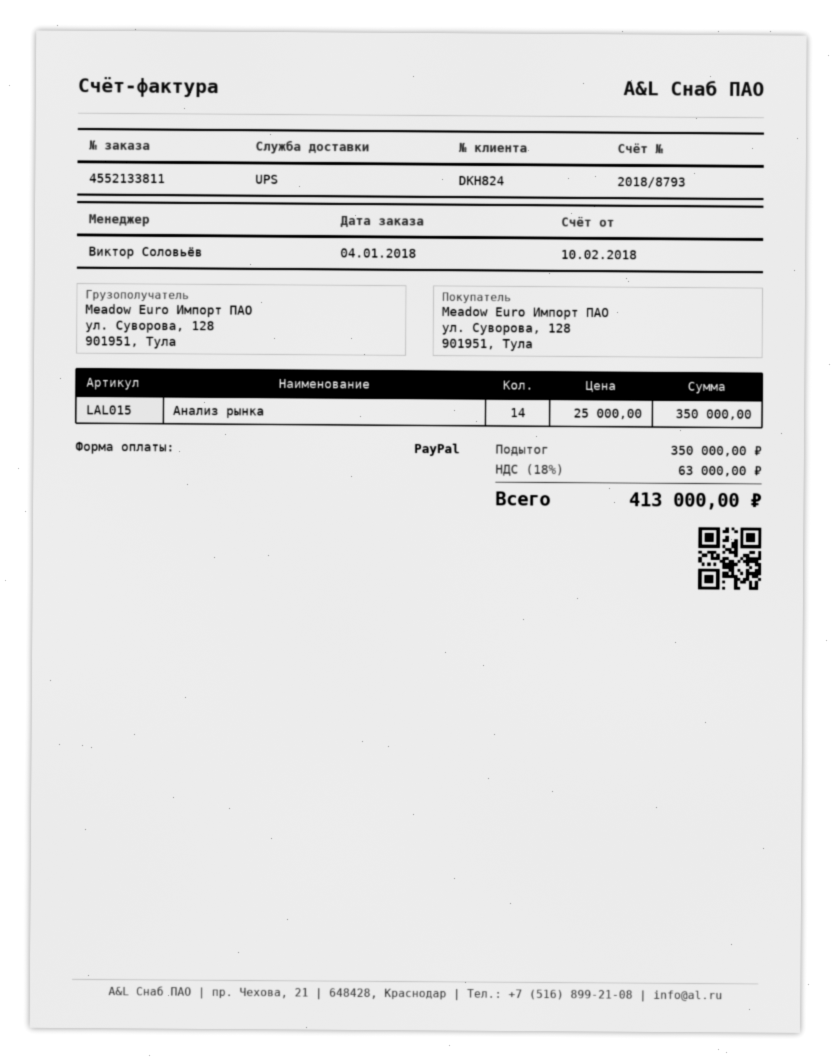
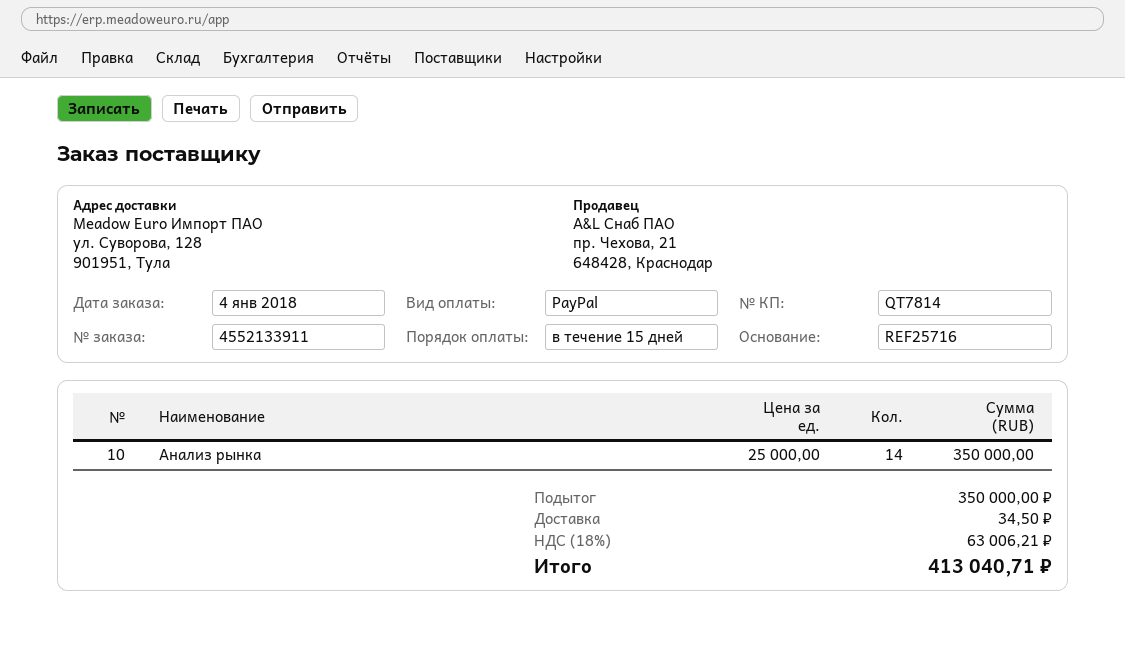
order number: 4552133811 -> 4552133911
shipping: none -> 34.50
tax: 18% = 63000.00 -> 18% = 63006.21
total: 413000.00 -> 413040.71

